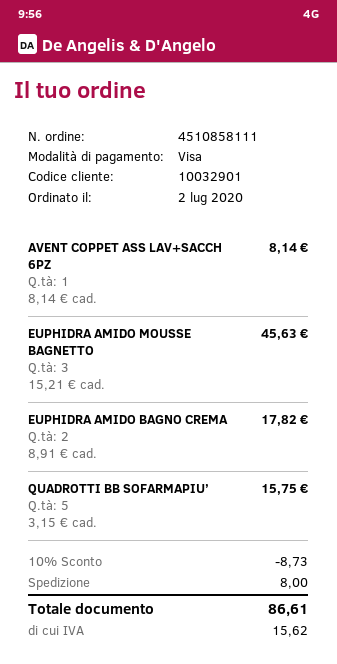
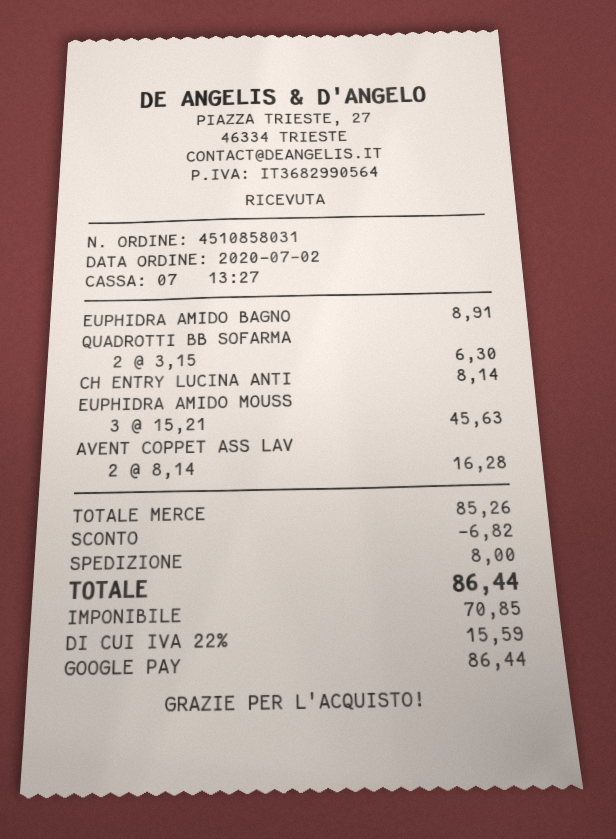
order number: 4510858111 -> 4510858031
payment method: Visa -> Google Pay
AVENT COPPET ASS LAV+SACCH 6PZ: 1 x 8.14 = 8.14 -> 2 x 8.14 = 16.28
EUPHIDRA AMIDO BAGNO CREMA: 2 x 8.91 = 17.82 -> 1 x 8.91 = 8.91
QUADROTTI BB SOFARMAPIU’: 5 x 3.15 = 15.75 -> 2 x 3.15 = 6.30
CH ENTRY LUCINA ANTI: none -> 1 x 8.14 = 8.14
discount: 8.73 -> 6.82
tax: 15.62 -> 15.59
total: 86.61 -> 86.44

